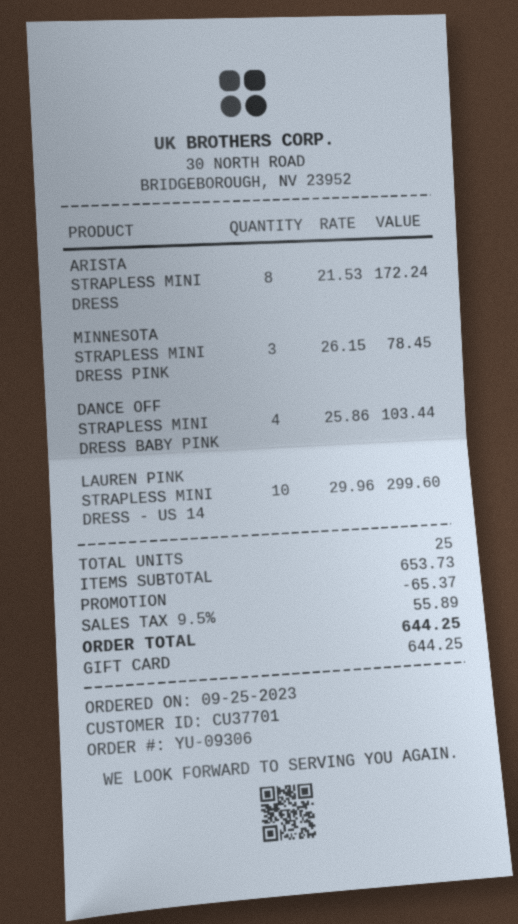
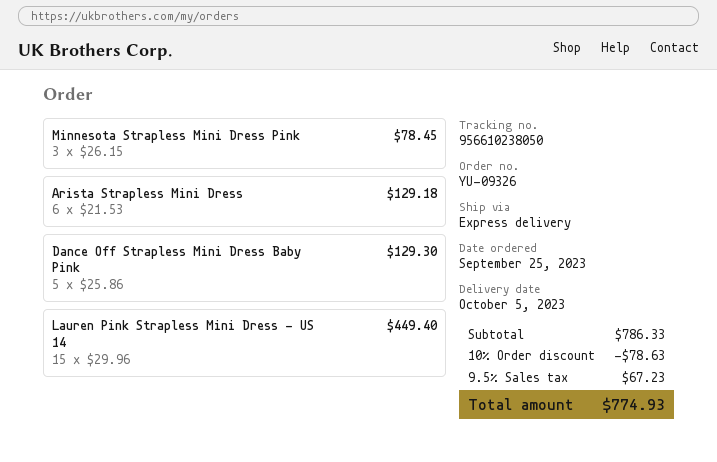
order number: YU-09306 -> YU-09326
ARISTA STRAPLESS MINI DRESS: 8 x 21.53 = 172.24 -> 6 x 21.53 = 129.18
DANCE OFF STRAPLESS MINI DRESS BABY PINK: 4 x 25.86 = 103.44 -> 5 x 25.86 = 129.30
LAUREN PINK STRAPLESS MINI DRESS - US 14: 10 x 29.96 = 299.60 -> 15 x 29.96 = 449.40
subtotal: 653.73 -> 786.33
discount: 65.37 -> 78.63
tax: 9.5% = 55.89 -> 9.5% = 67.23
total: 644.25 -> 774.93

